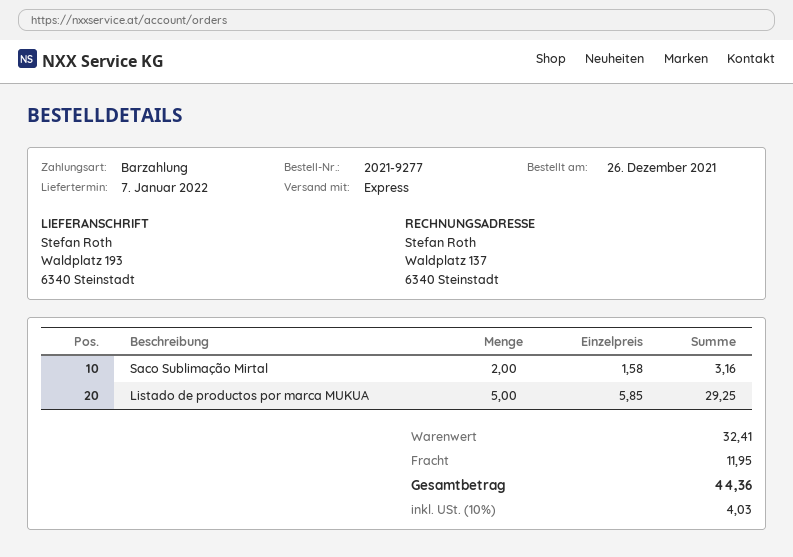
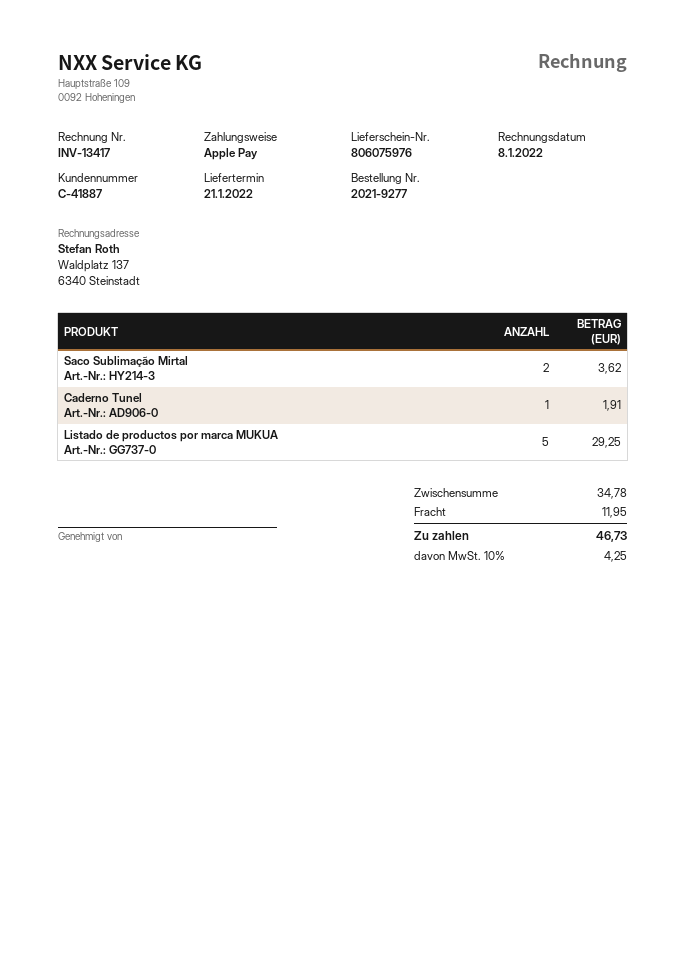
delivery date: 2022-01-07 -> 2022-01-21
payment method: cash -> Apple Pay
Saco Sublimação Mirtal: 2 for 3.16 -> 2 for 3.62
Caderno Tunel: none -> 1 for 1.91
subtotal: 32.41 -> 34.78
tax: 10% = 4.03 -> 10% = 4.25
total: 44.36 -> 46.73

